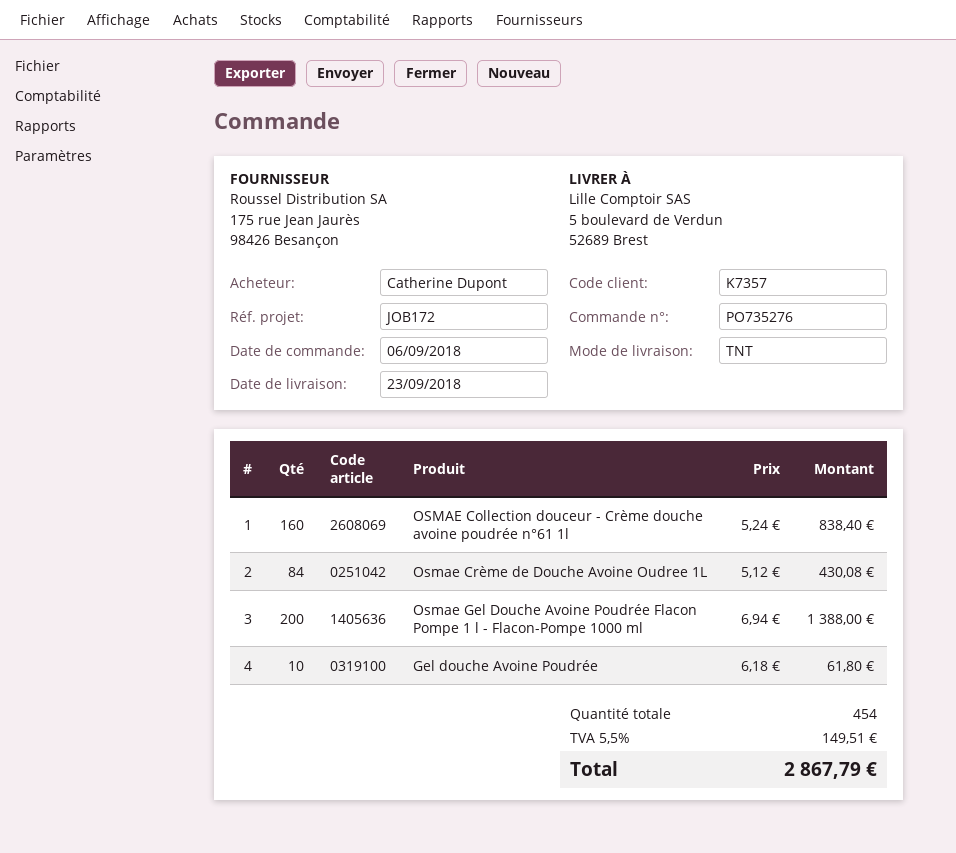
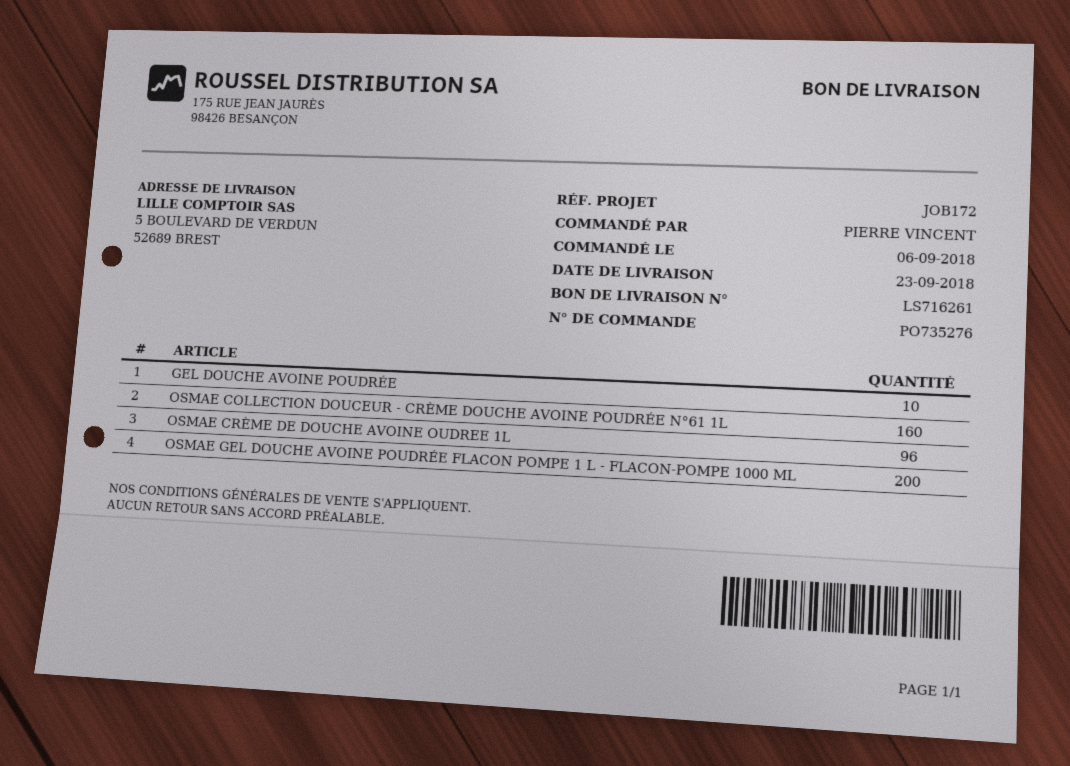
ordered by: Catherine Dupont -> PIERRE VINCENT
Osmae Crème de Douche Avoine Oudree 1L: 84 -> 96

